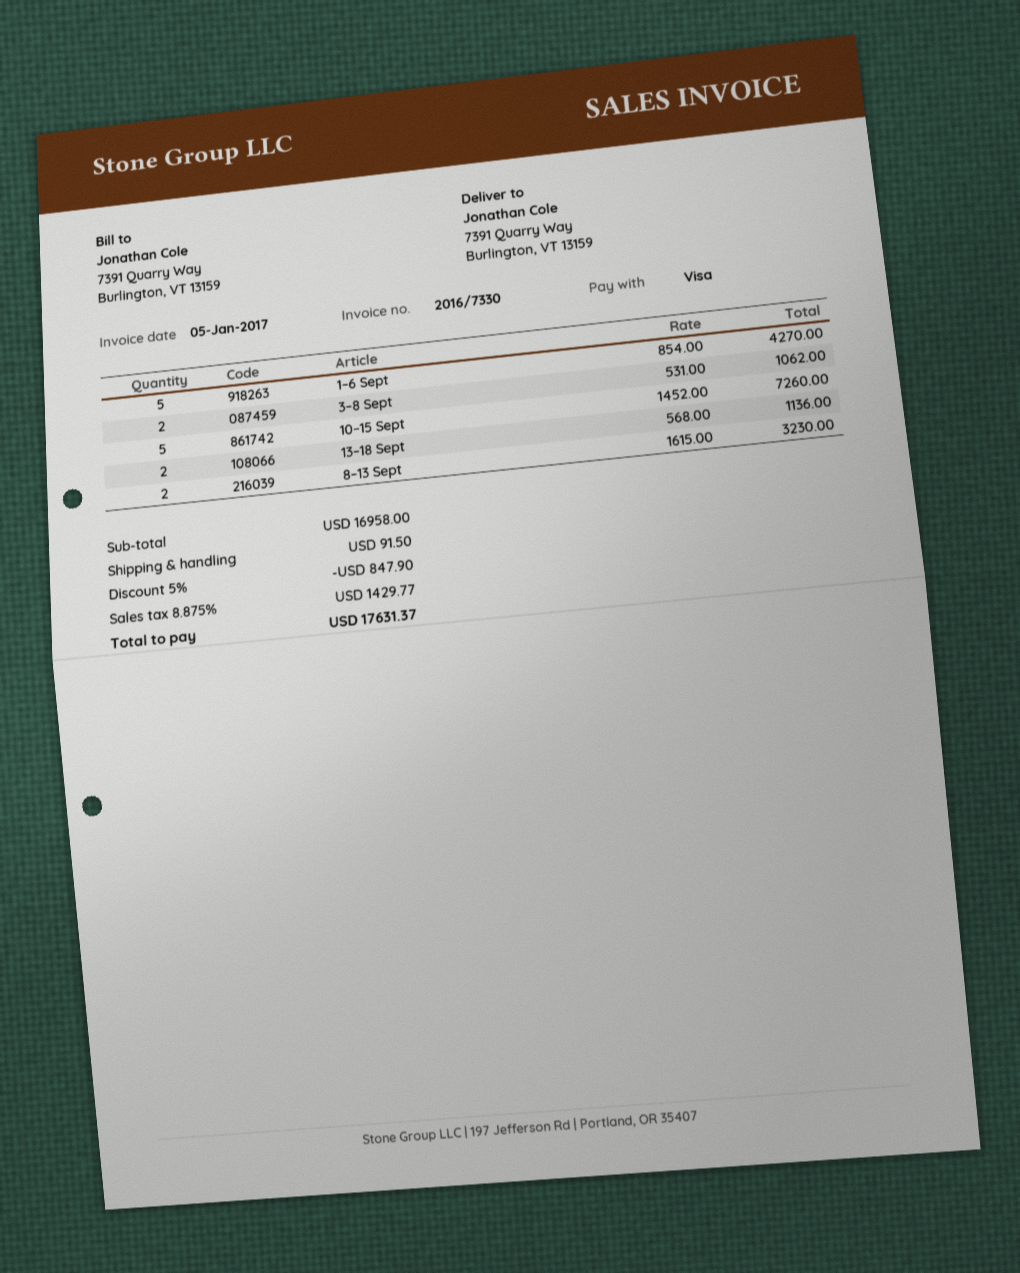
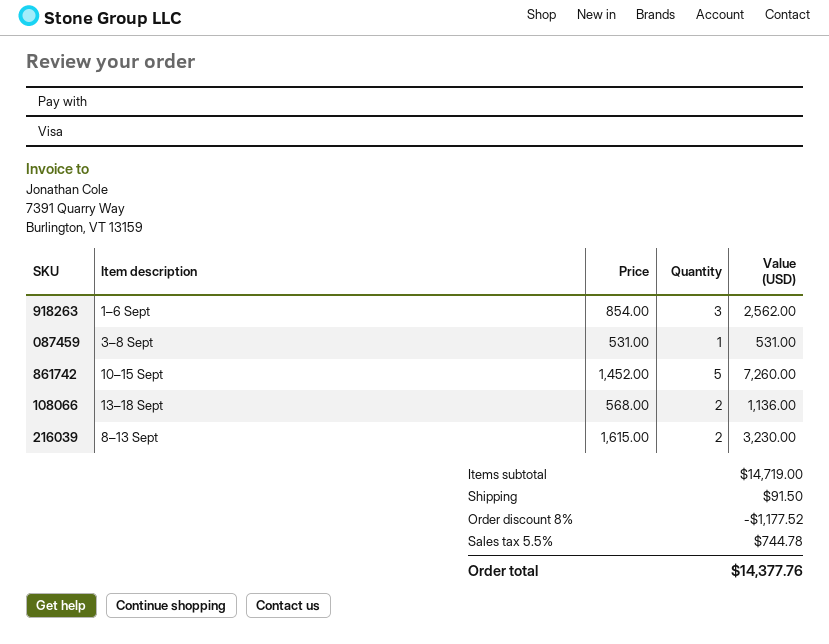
1–6 Sept: 5 x 854.00 = 4270.00 -> 3 x 854.00 = 2562.00
3–8 Sept: 2 x 531.00 = 1062.00 -> 1 x 531.00 = 531.00
subtotal: 16958.00 -> 14719.00
discount: 5% = 847.90 -> 8% = 1177.52
tax: 8.875% = 1429.77 -> 5.5% = 744.78
total: 17631.37 -> 14377.76

